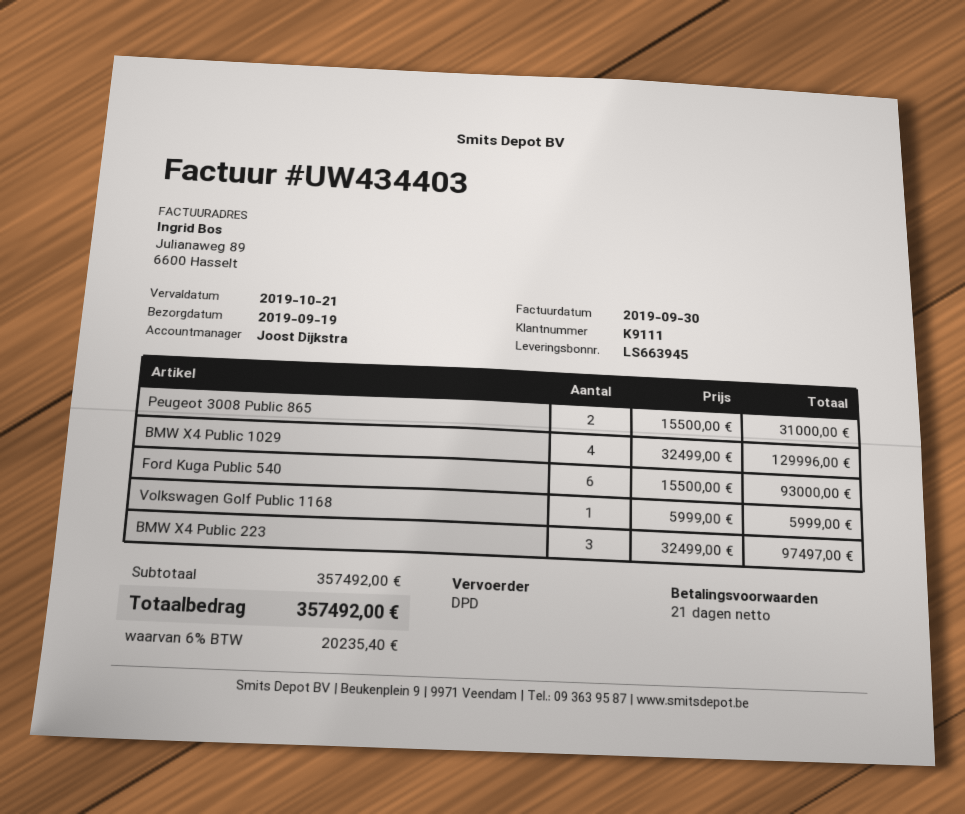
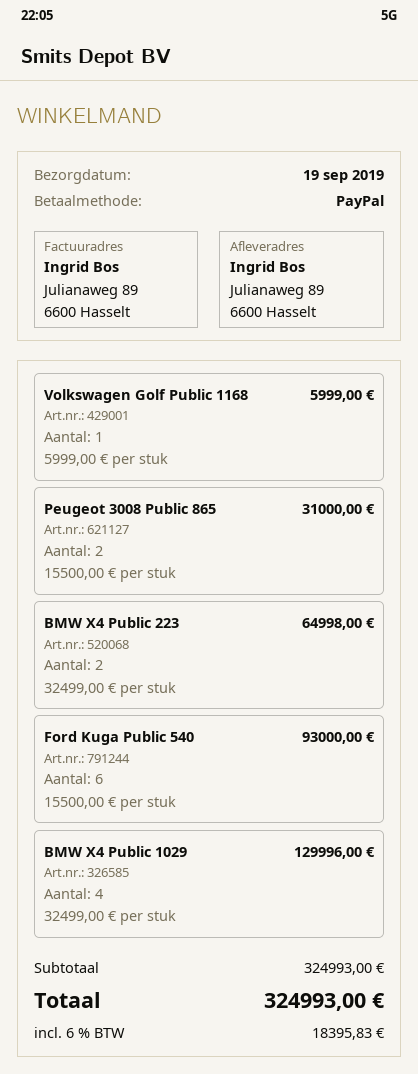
BMW X4 Public 223: 3 x 32499.00 = 97497.00 -> 2 x 32499.00 = 64998.00
subtotal: 357492.00 -> 324993.00
tax: 6% = 20235.40 -> 6% = 18395.83
total: 357492.00 -> 324993.00

